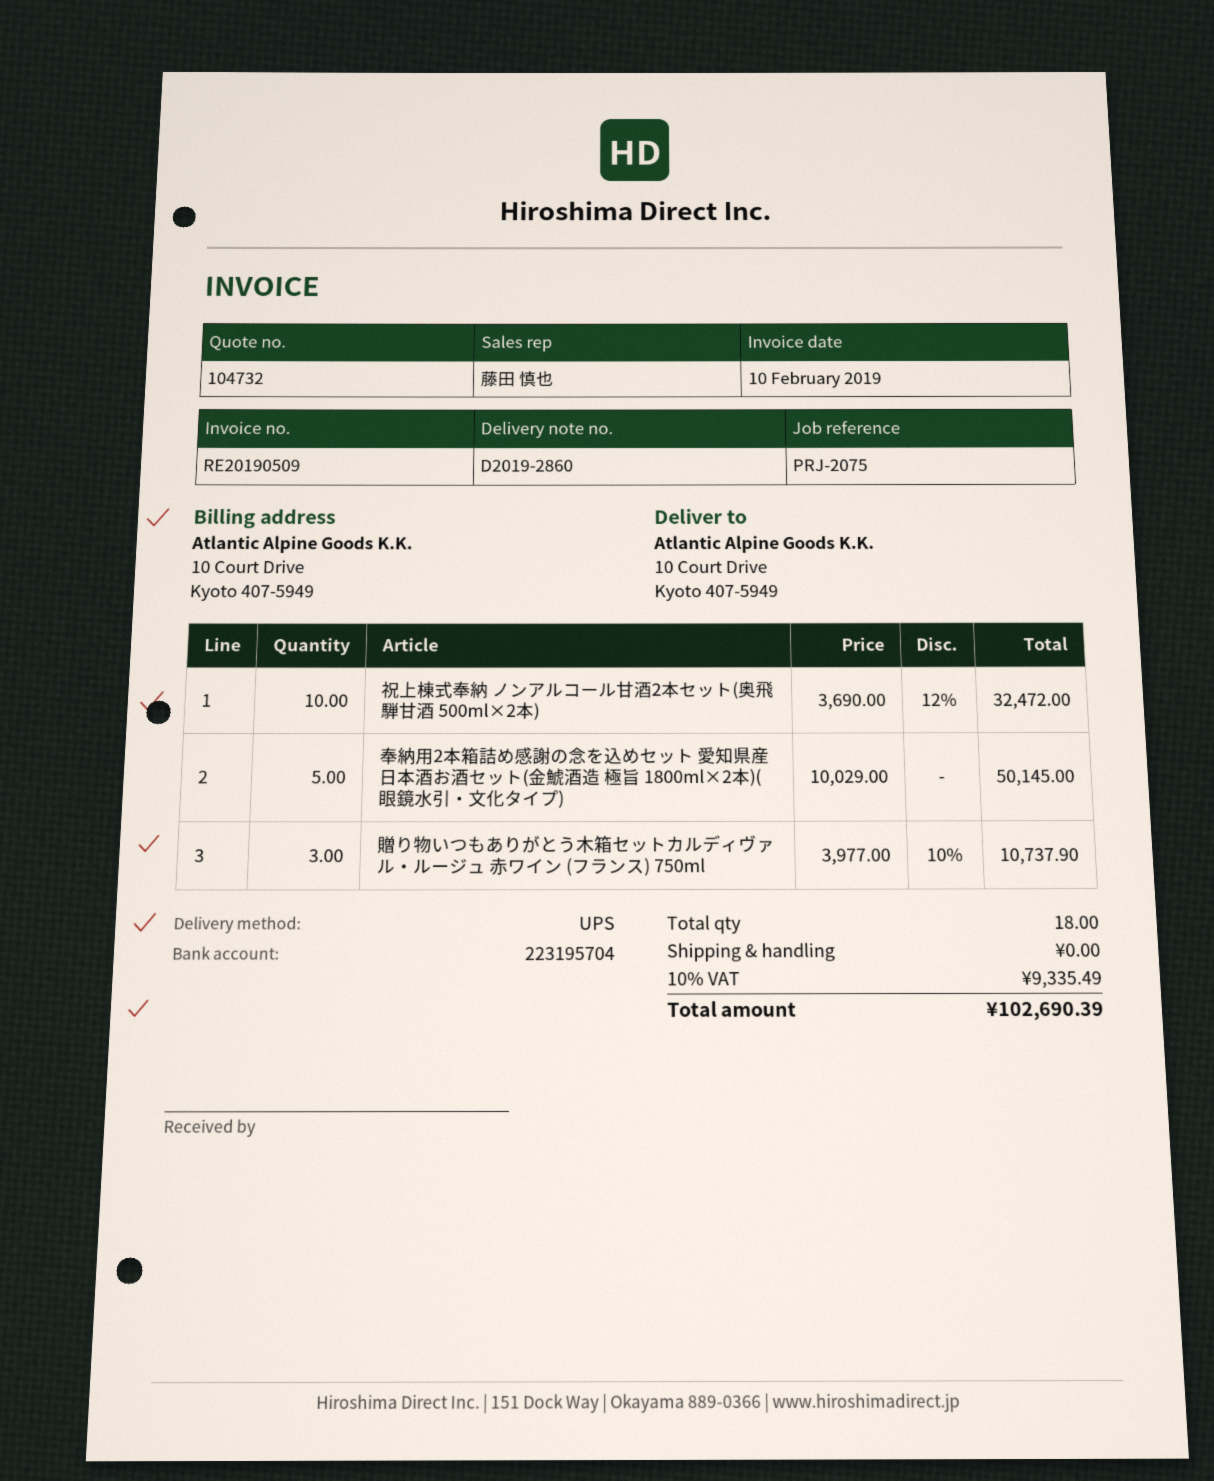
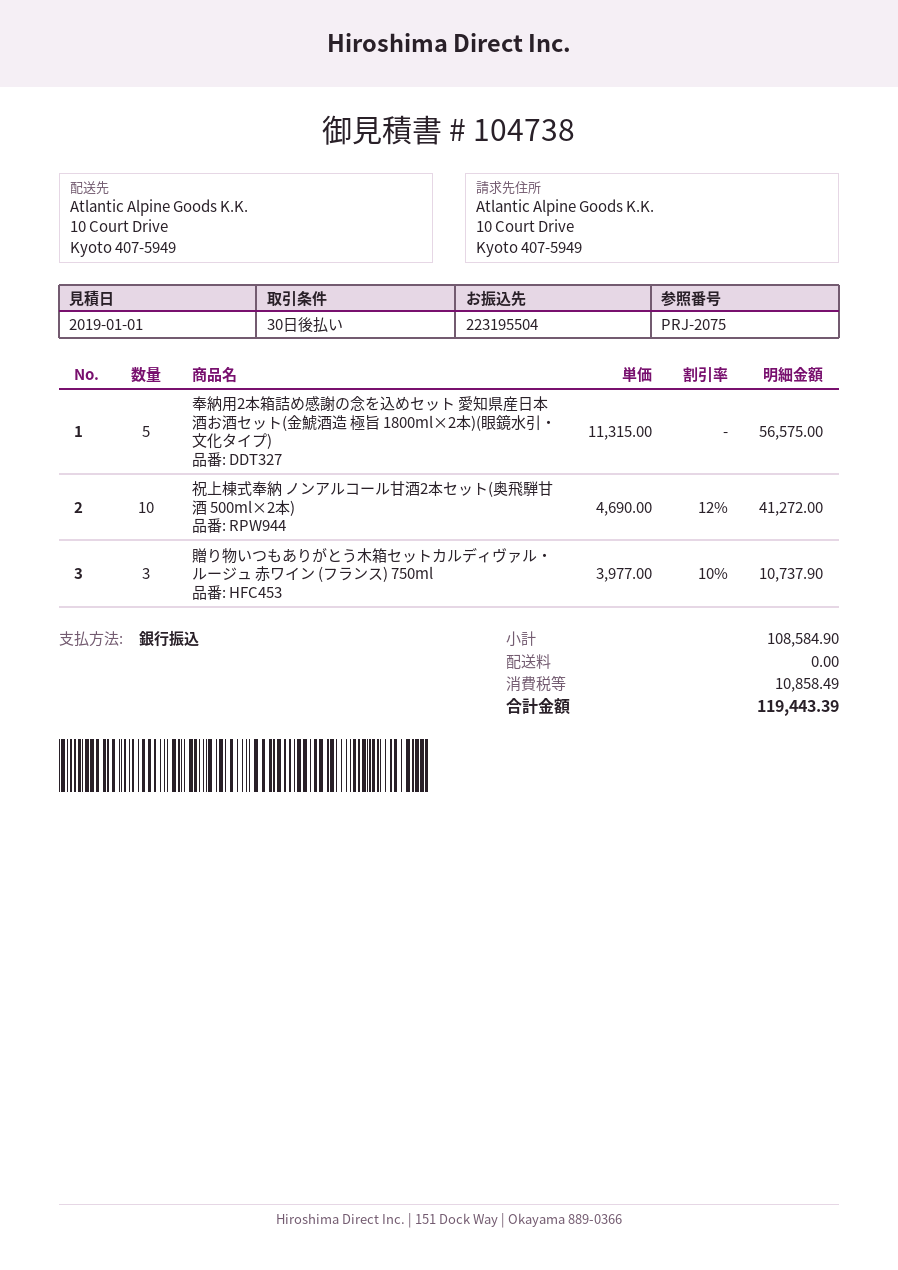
quote number: 104732 -> 104738
bank account: 223195704 -> 223195504
祝上棟式奉納 ノンアルコール甘酒2本セット(奥飛騨甘酒 500ml×2本): 10 x 3690.00 - 12% = 32472.00 -> 10 x 4690.00 - 12% = 41272.00
奉納用2本箱詰め感謝の念を込めセット 愛知県産日本酒お酒セット(金鯱酒造 極旨 1800ml×2本)(眼鏡水引・文化タイプ): 5 x 10029.00 = 50145.00 -> 5 x 11315.00 = 56575.00
tax: 9335.49 -> 10858.49
total: 102690.39 -> 119443.39

